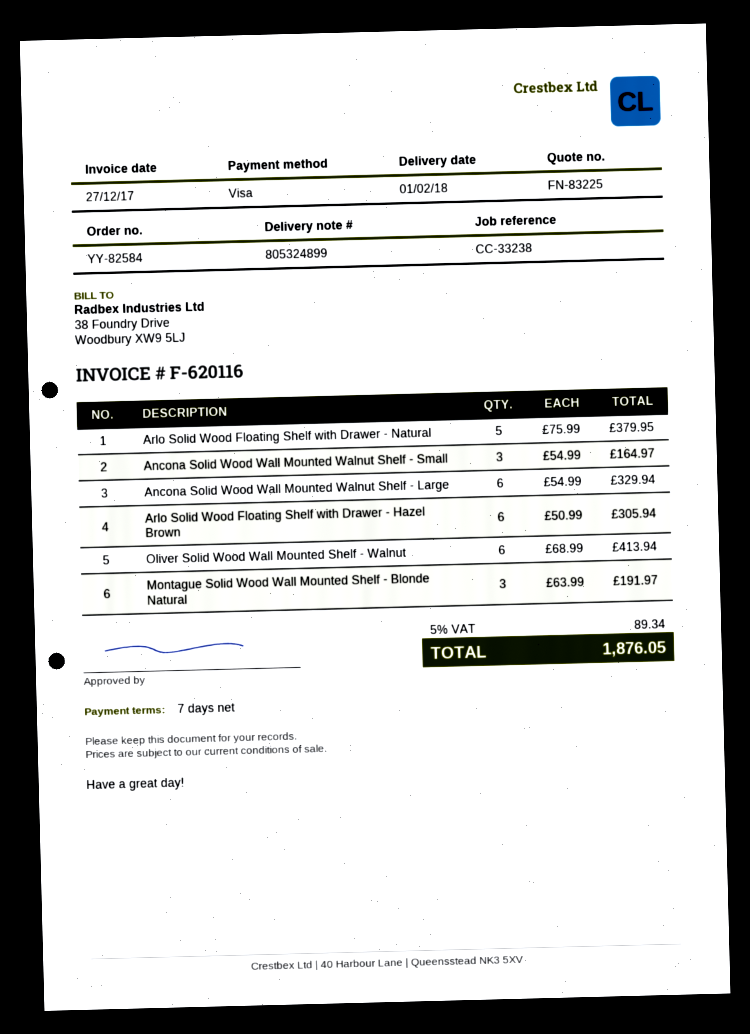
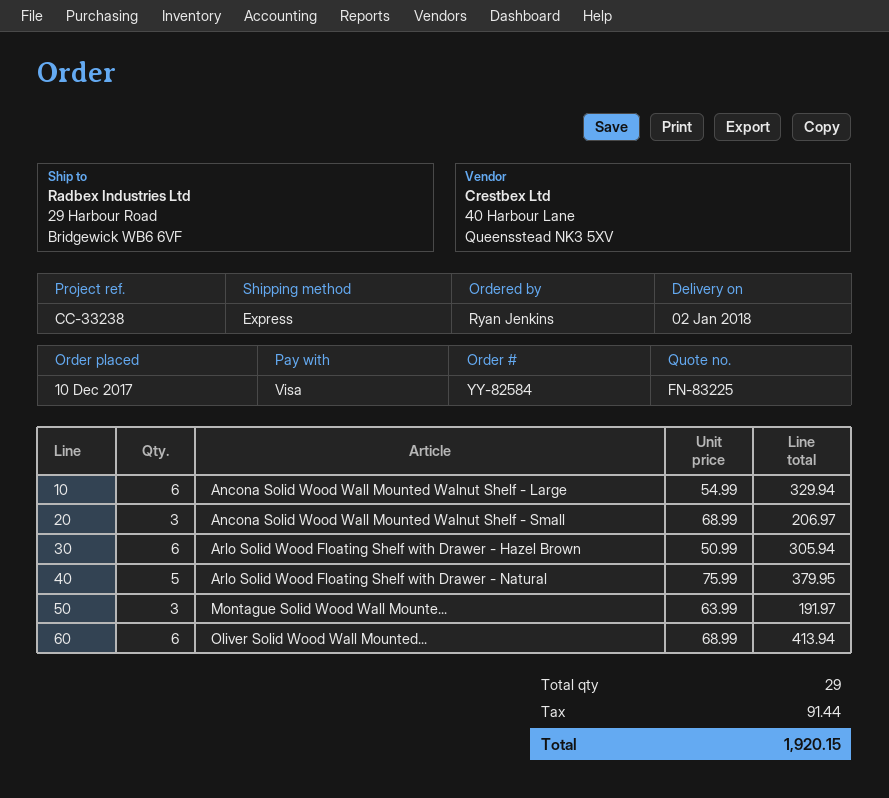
delivery date: 2018-02-01 -> 2018-01-02
Ancona Solid Wood Wall Mounted Walnut Shelf - Small: 3 x 54.99 = 164.97 -> 3 x 68.99 = 206.97
tax: 89.34 -> 91.44
total: 1876.05 -> 1920.15

